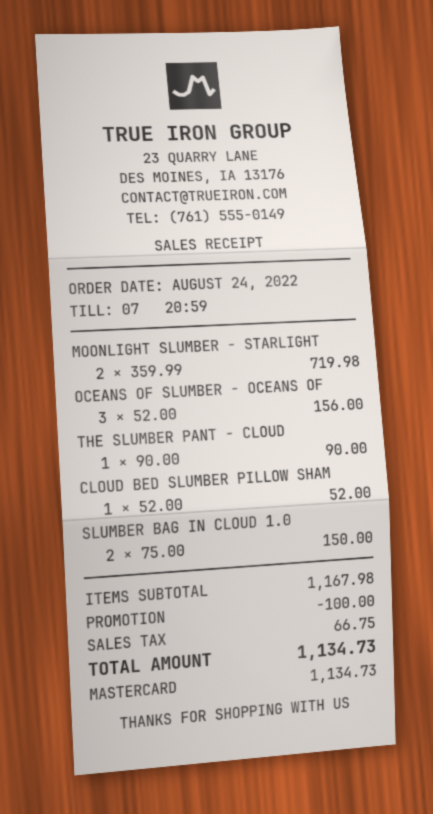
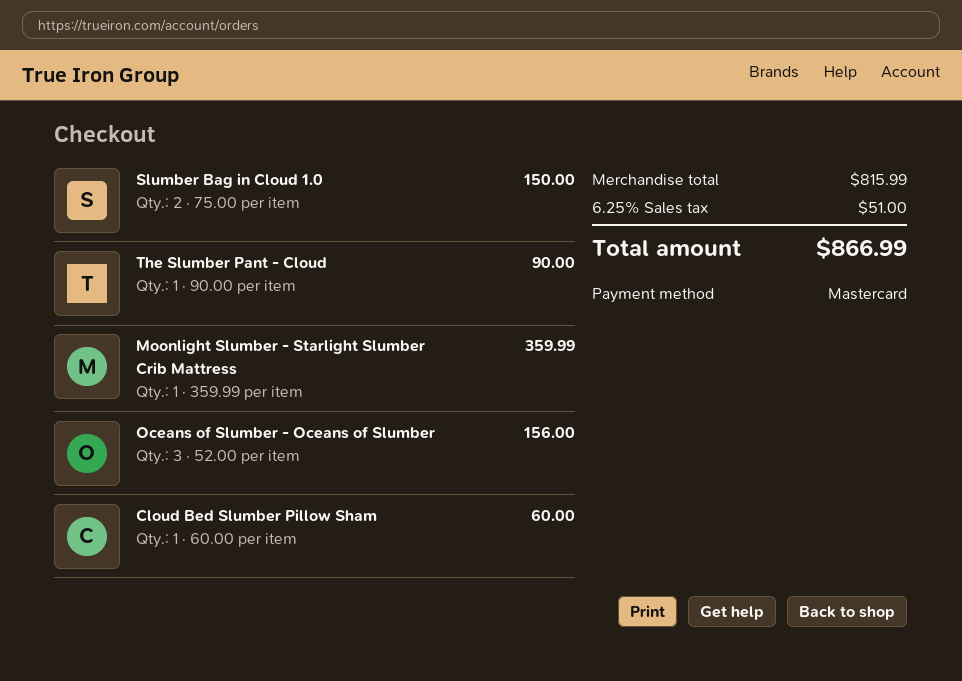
MOONLIGHT SLUMBER - STARLIGHT: 2 x 359.99 = 719.98 -> 1 x 359.99 = 359.99
CLOUD BED SLUMBER PILLOW SHAM: 1 x 52.00 = 52.00 -> 1 x 60.00 = 60.00
subtotal: 1167.98 -> 815.99
discount: 100.00 -> none
tax: 66.75 -> 51.00
total: 1134.73 -> 866.99

